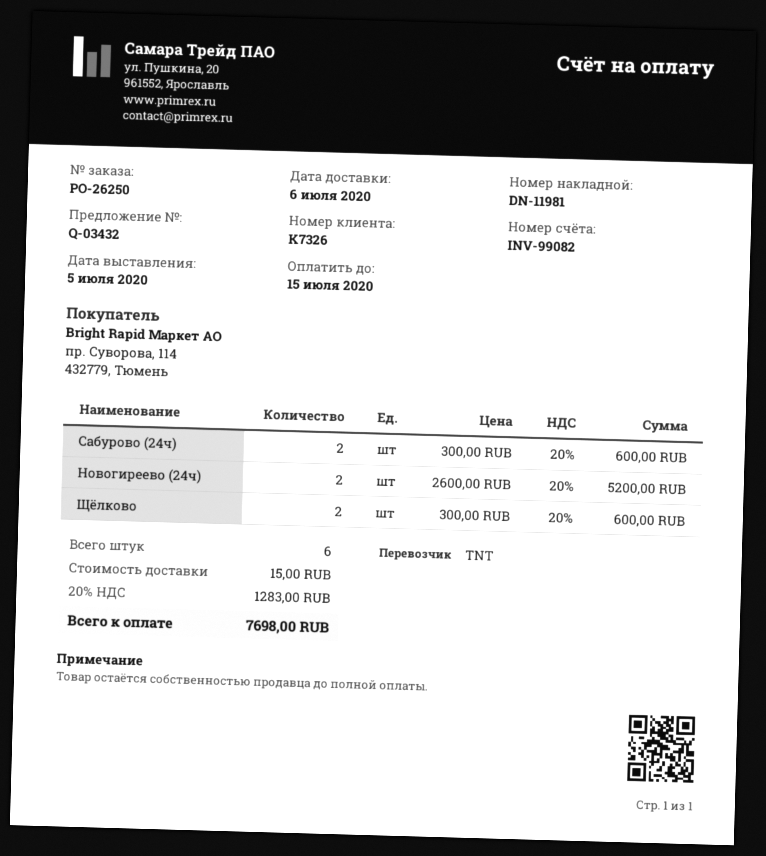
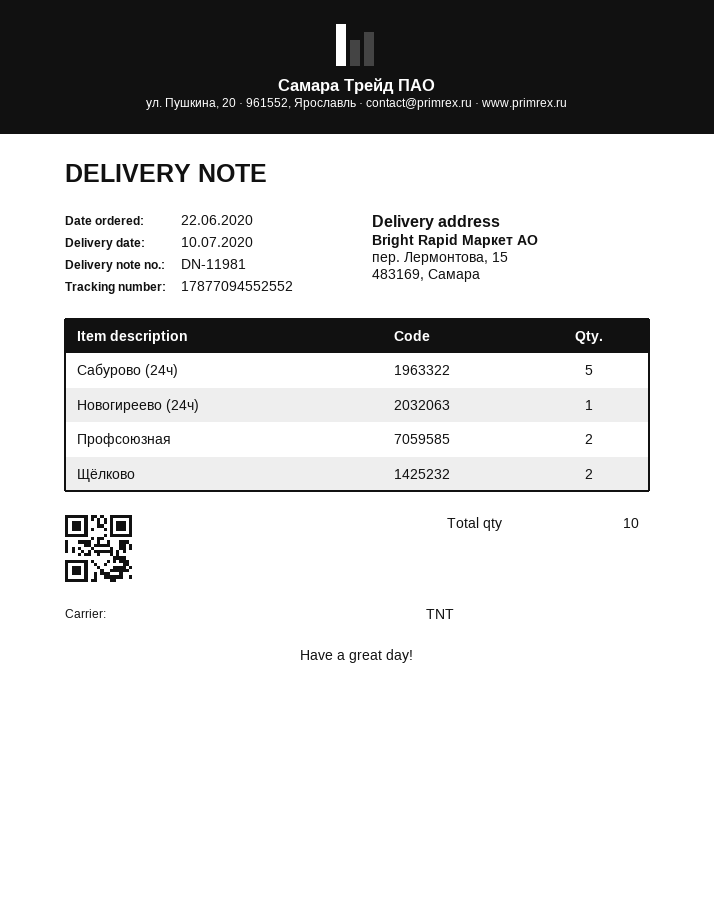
delivery date: 2020-07-06 -> 2020-07-10
Сабурово (24ч): 2 -> 5
Новогиреево (24ч): 2 -> 1
Профсоюзная: none -> 2
total quantity: 6 -> 10

